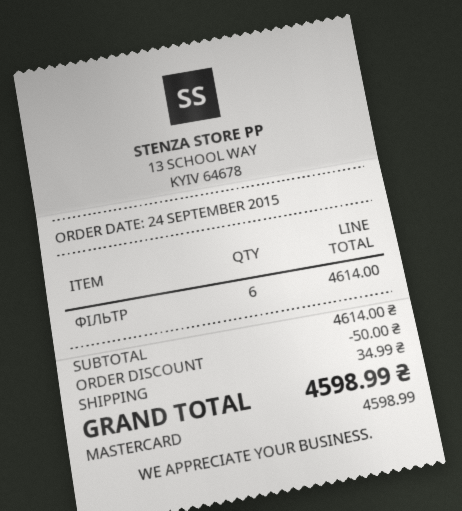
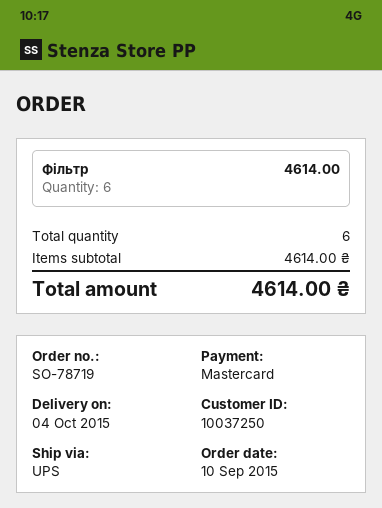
order date: 2015-09-24 -> 2015-09-10
discount: 50.00 -> none
shipping: 34.99 -> none
total: 4598.99 -> 4614.00

